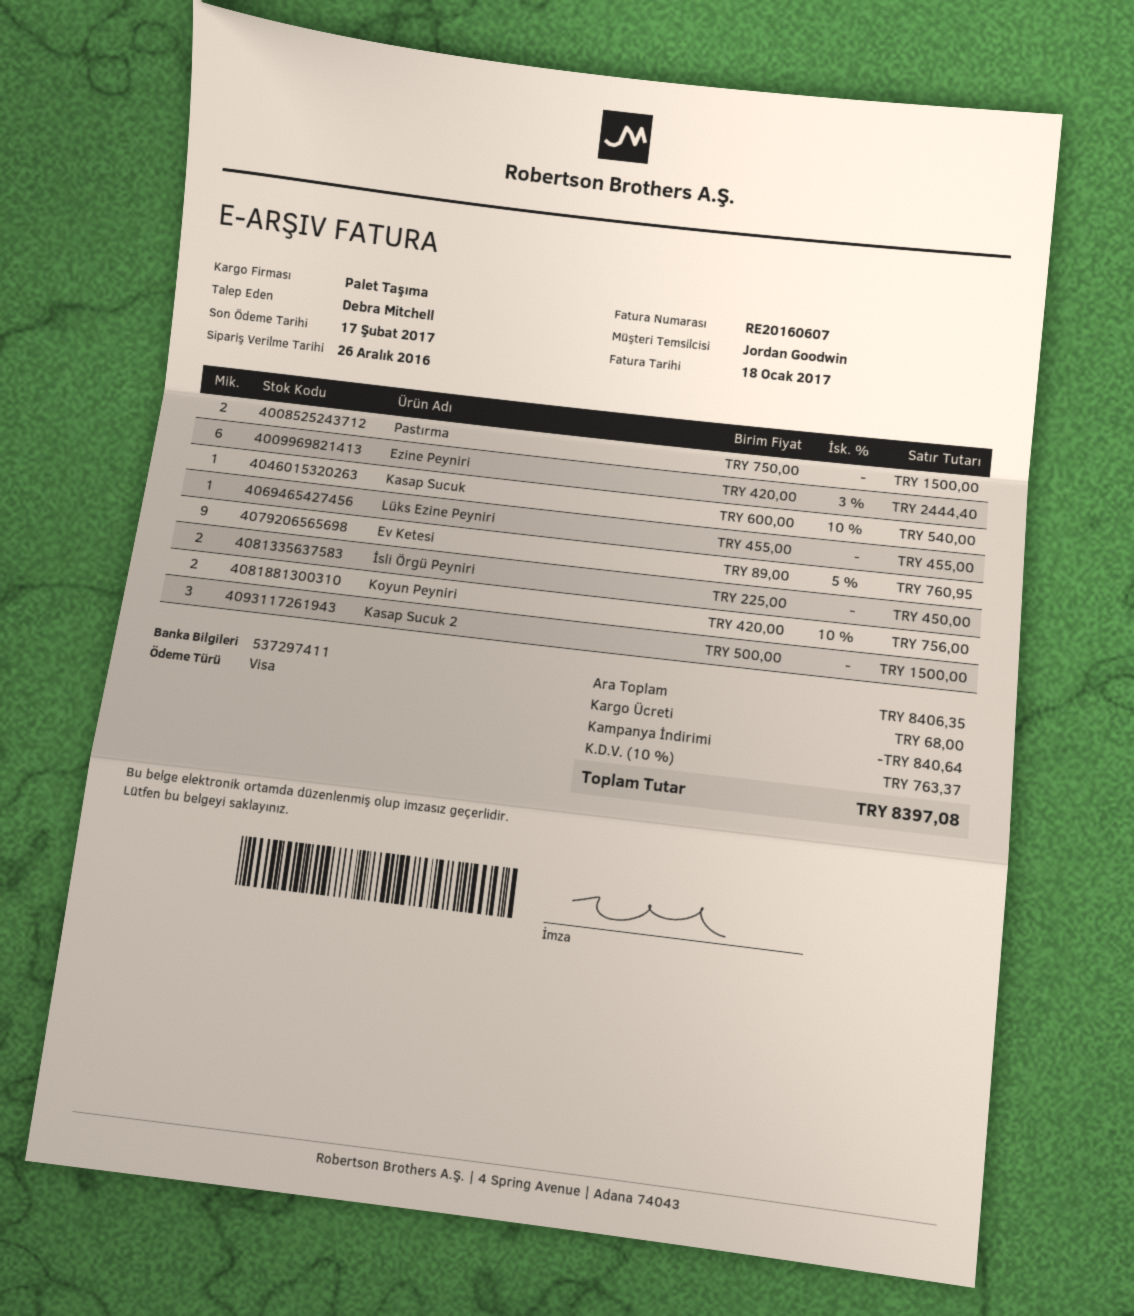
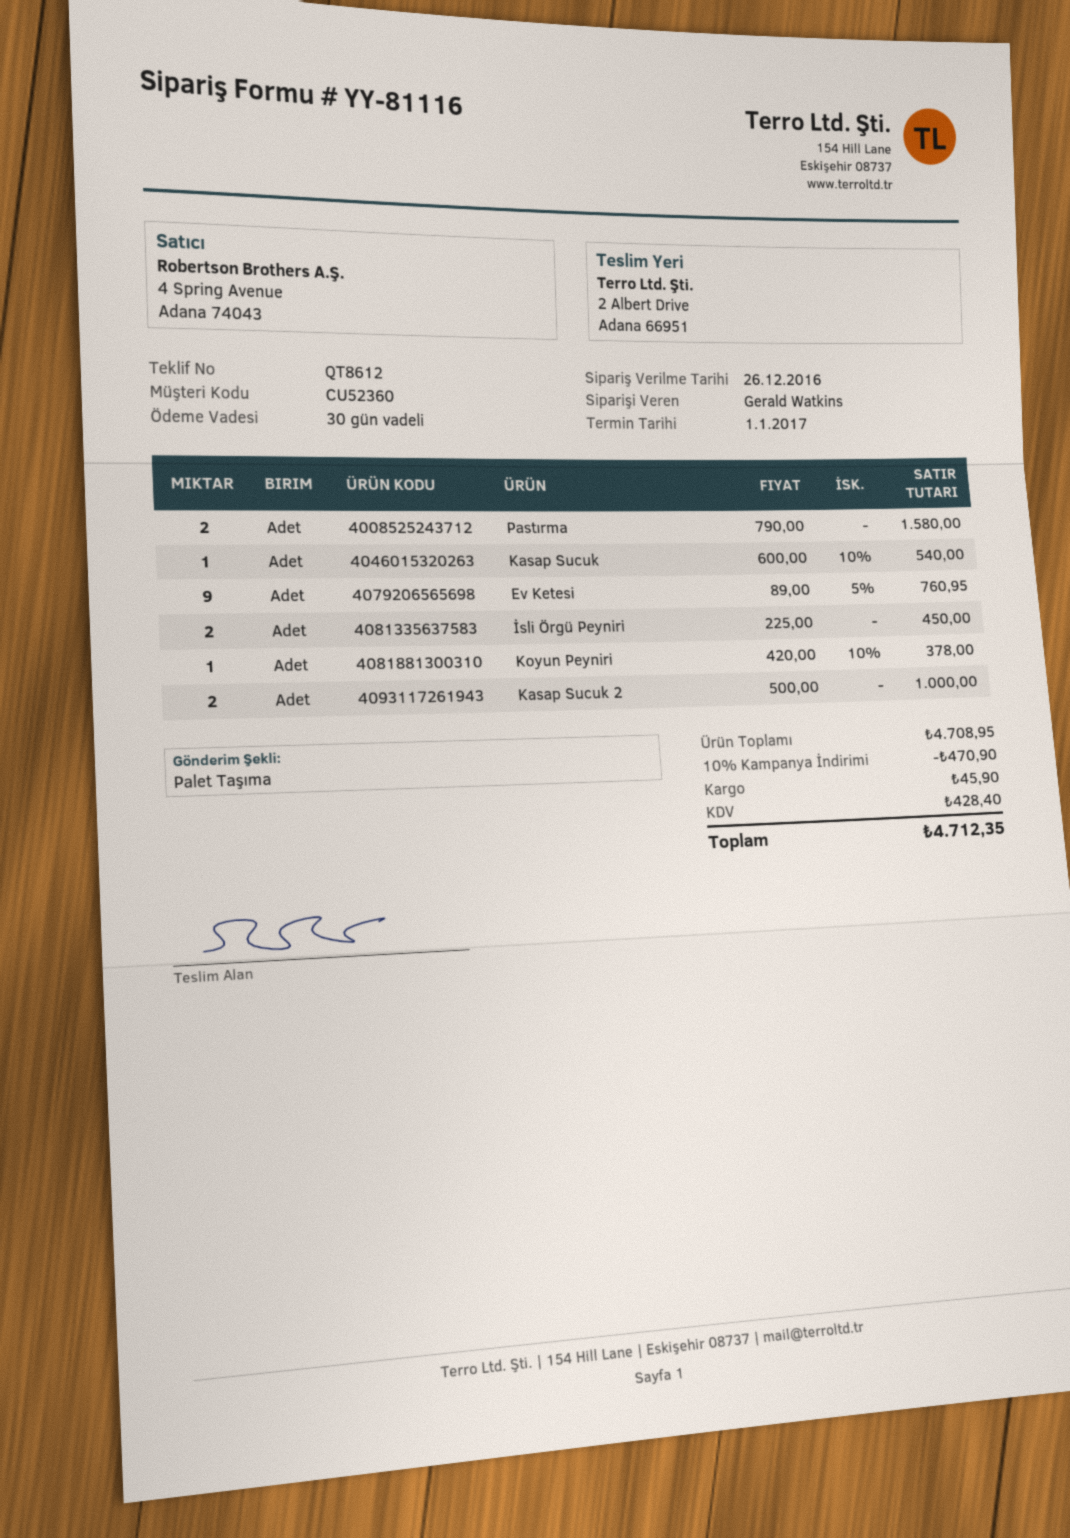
ordered by: Debra Mitchell -> Gerald Watkins
Pastırma: 2 x 750.00 = 1500.00 -> 2 x 790.00 = 1580.00
Ezine Peyniri: 6 x 420.00 - 3% = 2444.40 -> none
Lüks Ezine Peyniri: 1 x 455.00 = 455.00 -> none
Koyun Peyniri: 2 x 420.00 - 10% = 756.00 -> 1 x 420.00 - 10% = 378.00
Kasap Sucuk 2: 3 x 500.00 = 1500.00 -> 2 x 500.00 = 1000.00
subtotal: 8406.35 -> 4708.95
discount: 840.64 -> 470.90
shipping: 68.00 -> 45.90
tax: 763.37 -> 428.40
total: 8397.08 -> 4712.35

